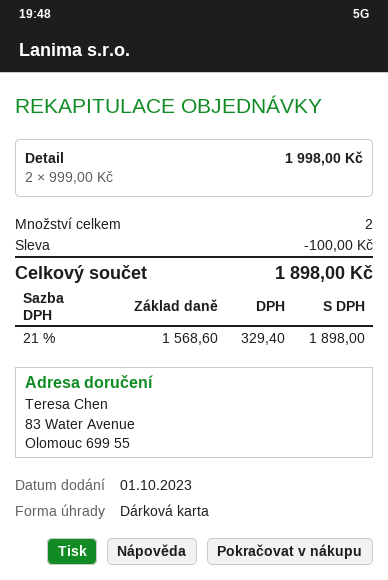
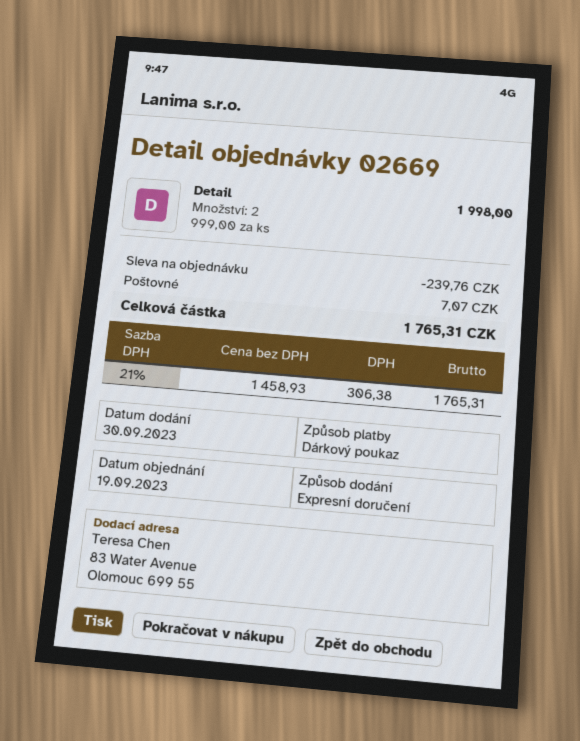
delivery date: 2023-10-01 -> 2023-09-30
discount: 100.00 -> 239.76
shipping: none -> 7.07
net: 1568.60 -> 1458.93
tax: 21% = 329.40 -> 21% = 306.38
total: 1898.00 -> 1765.31

